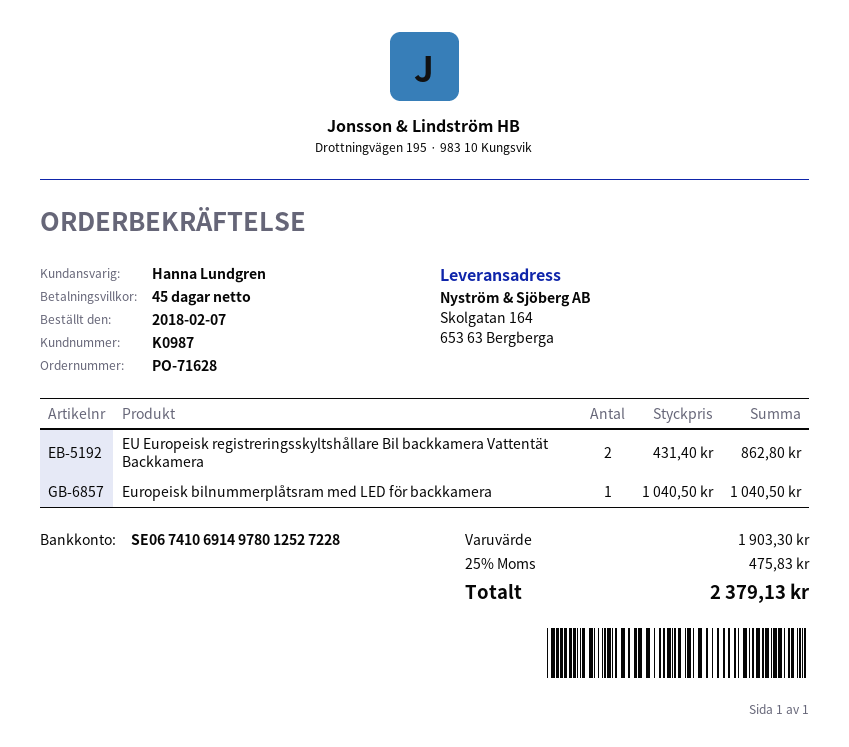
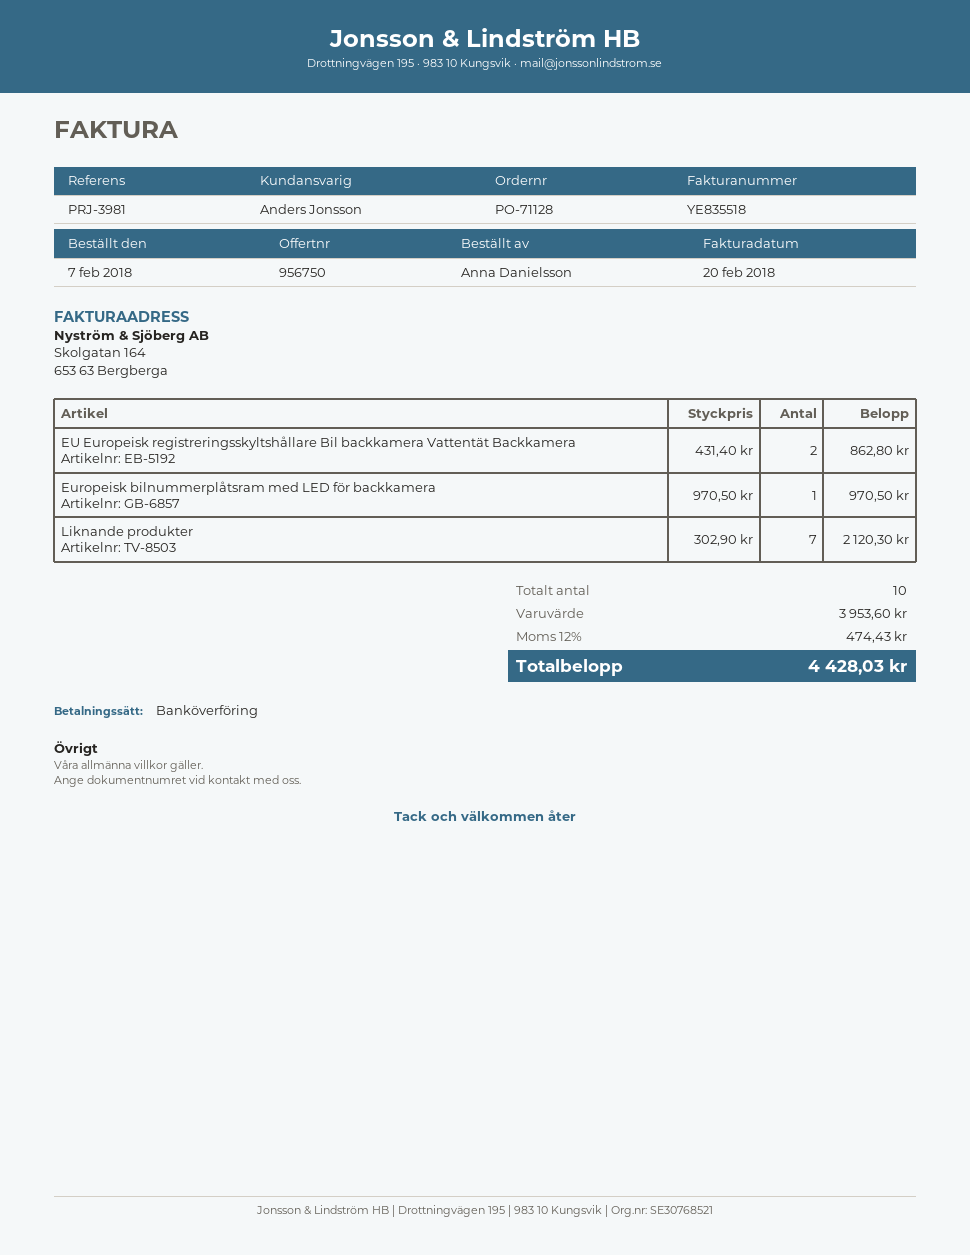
order number: PO-71628 -> PO-71128
sales rep: Hanna Lundgren -> Anders Jonsson
Europeisk bilnummerplåtsram med LED för backkamera: 1 x 1040.50 = 1040.50 -> 1 x 970.50 = 970.50
Liknande produkter: none -> 7 x 302.90 = 2120.30
subtotal: 1903.30 -> 3953.60
tax: 25% = 475.83 -> 12% = 474.43
total: 2379.13 -> 4428.03

